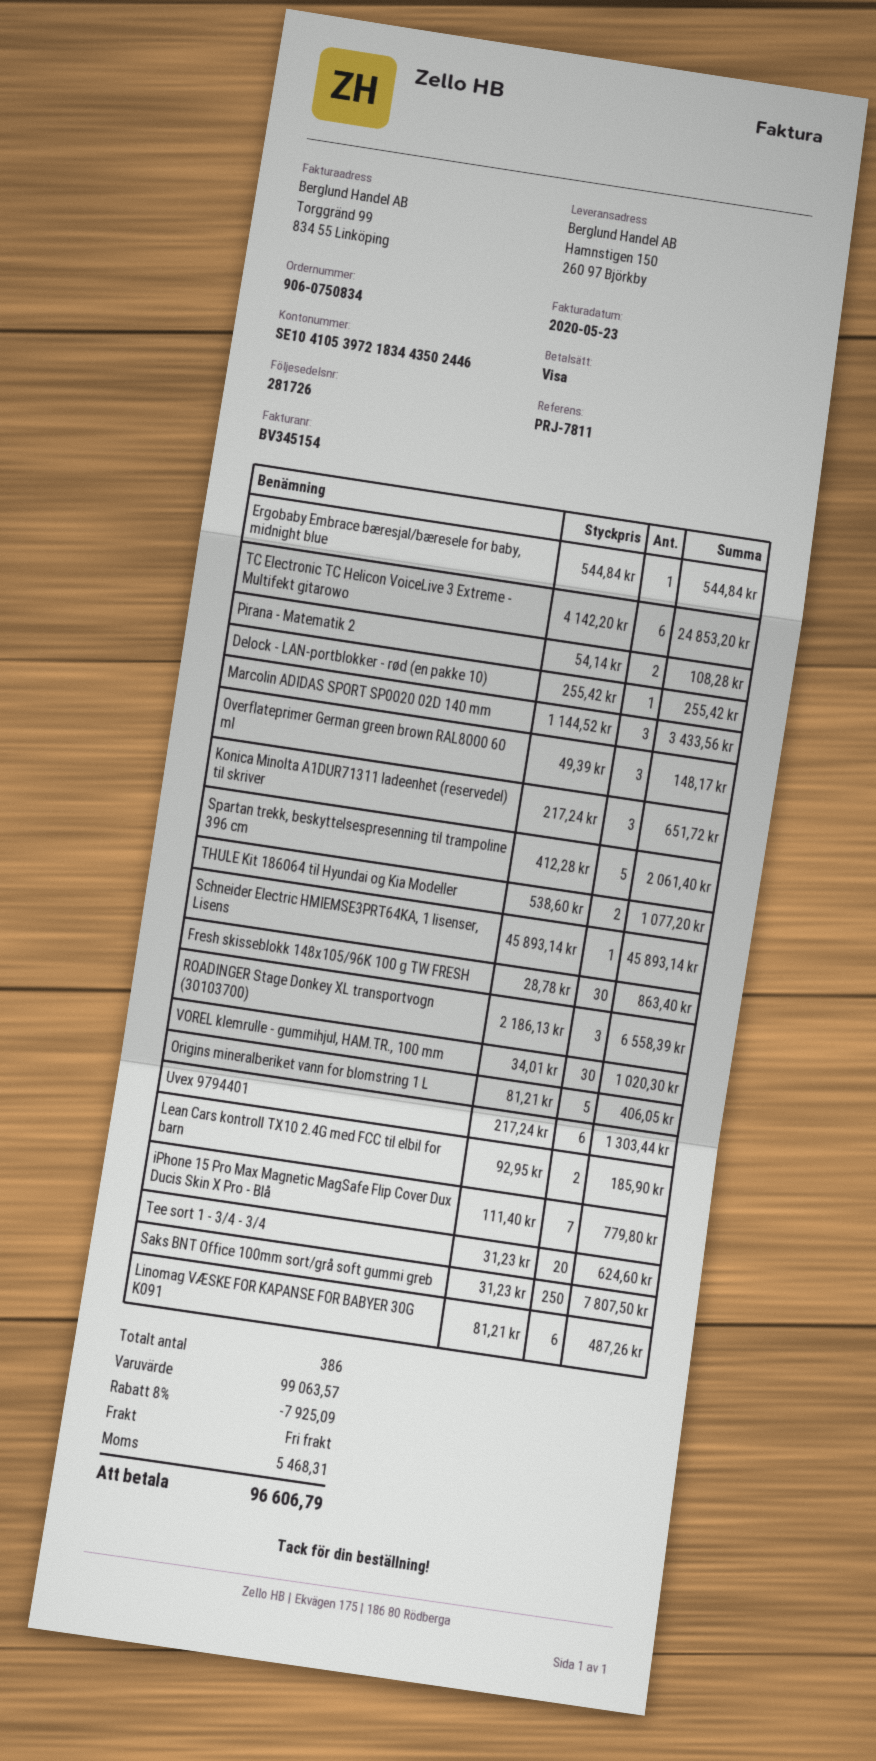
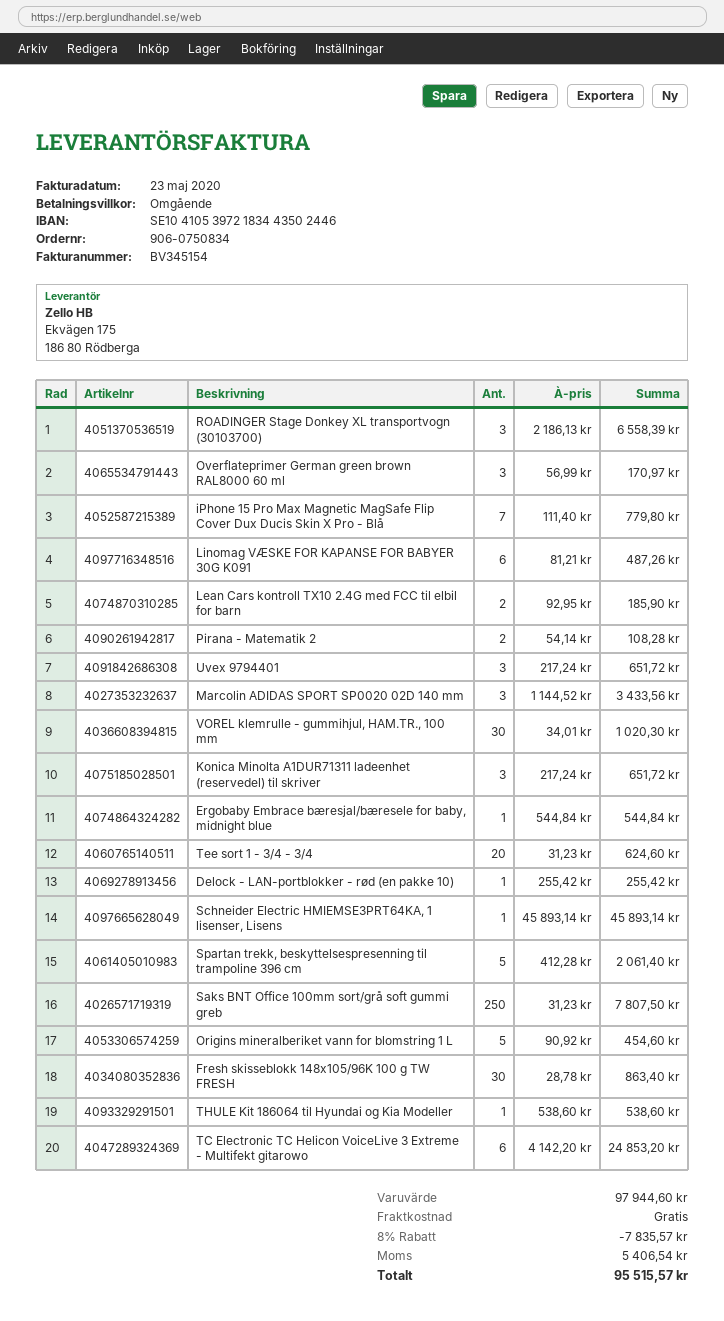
Overflateprimer German green brown RAL8000 60 ml: 3 x 49.39 = 148.17 -> 3 x 56.99 = 170.97
THULE Kit 186064 til Hyundai og Kia Modeller: 2 x 538.60 = 1077.20 -> 1 x 538.60 = 538.60
Origins mineralberiket vann for blomstring 1 L: 5 x 81.21 = 406.05 -> 5 x 90.92 = 454.60
Uvex 9794401: 6 x 217.24 = 1303.44 -> 3 x 217.24 = 651.72
subtotal: 99063.57 -> 97944.60
discount: 8% = 7925.09 -> 8% = 7835.57
tax: 5468.31 -> 5406.54
total: 96606.79 -> 95515.57

